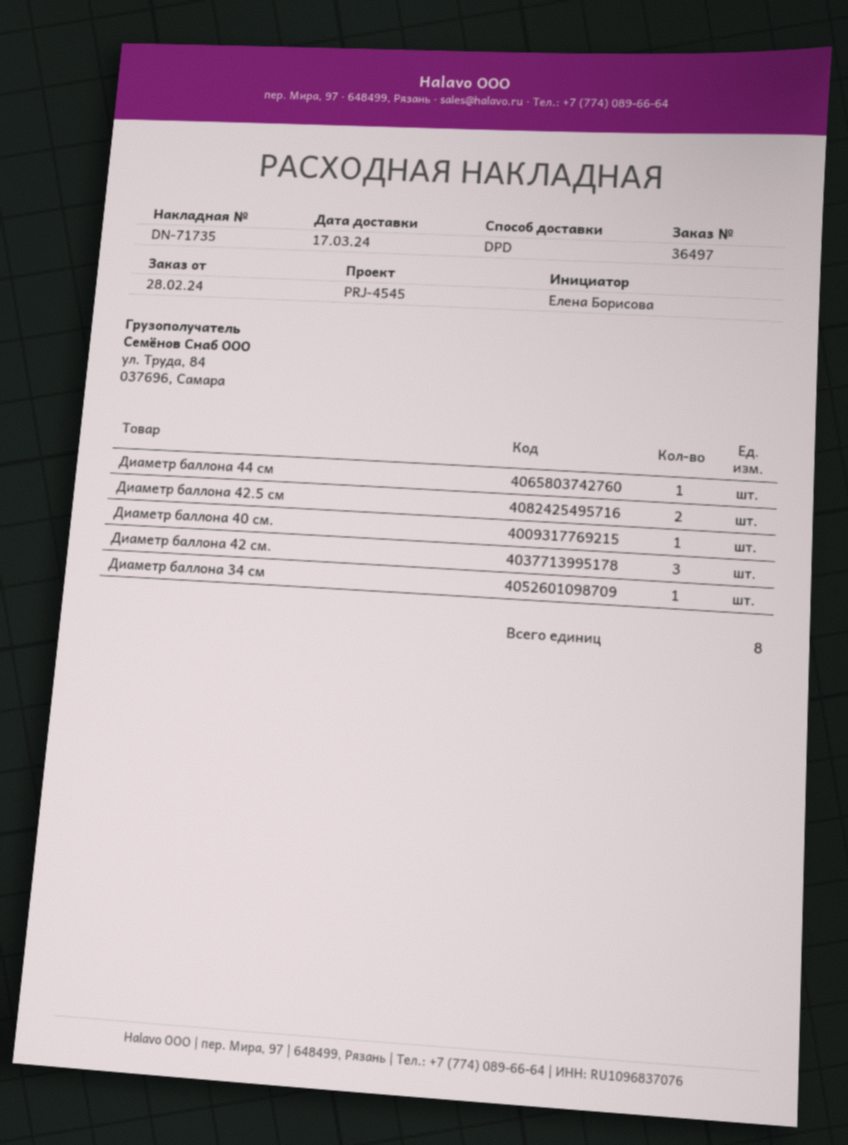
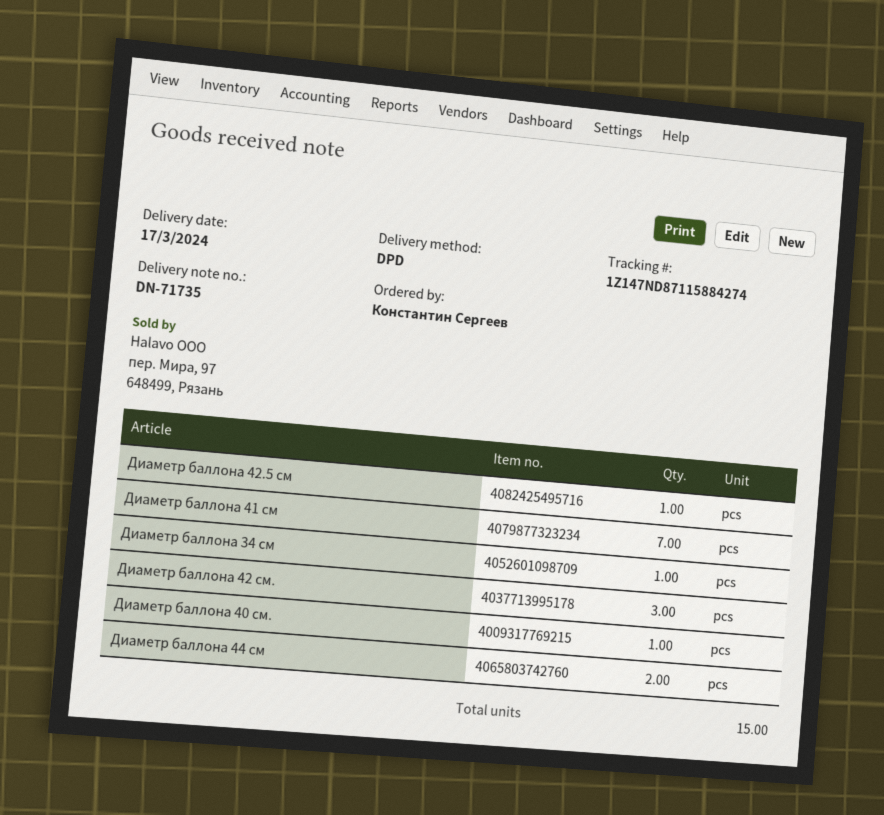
ordered by: Елена Борисова -> Константин Сергеев
Диаметр баллона 44 см: 1 -> 2
Диаметр баллона 42.5 см: 2 -> 1
Диаметр баллона 41 см: none -> 7
total quantity: 8 -> 15

